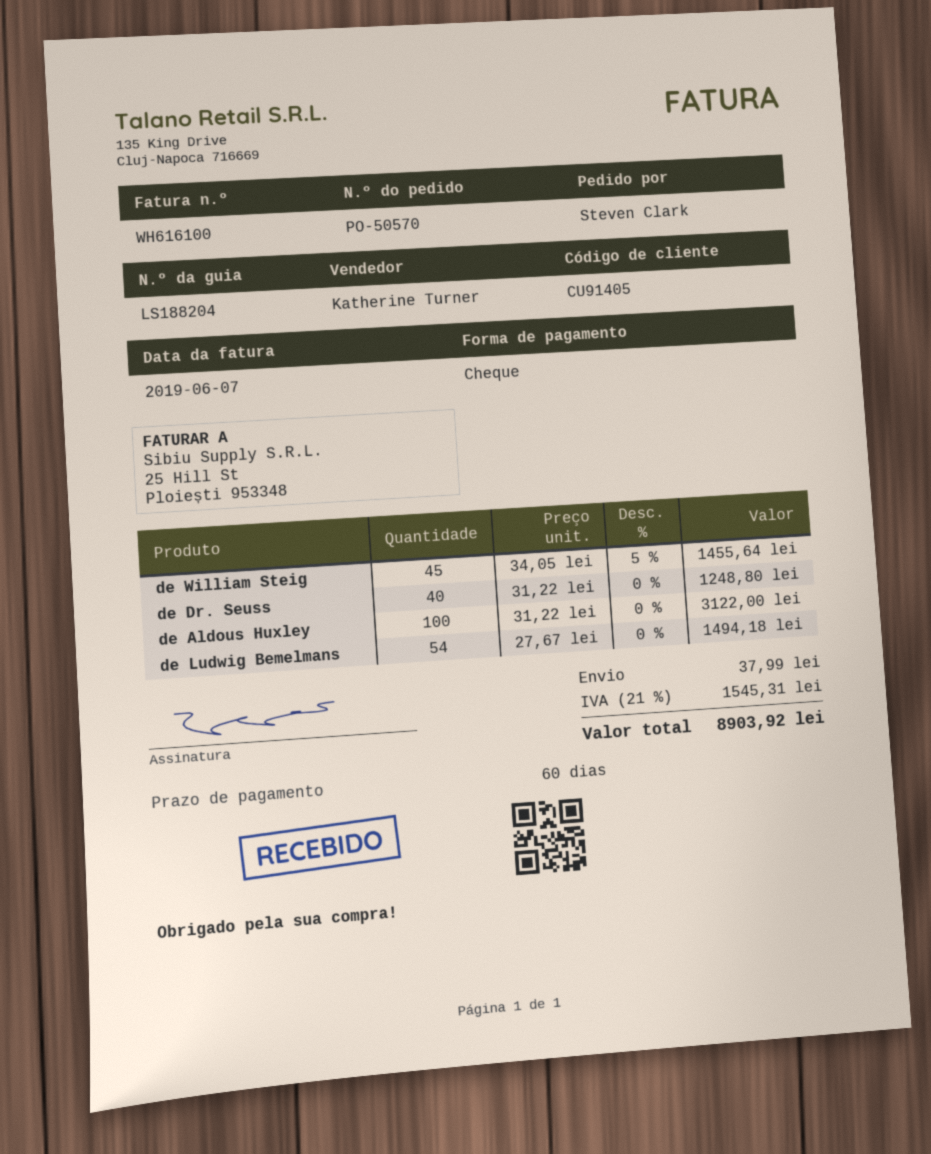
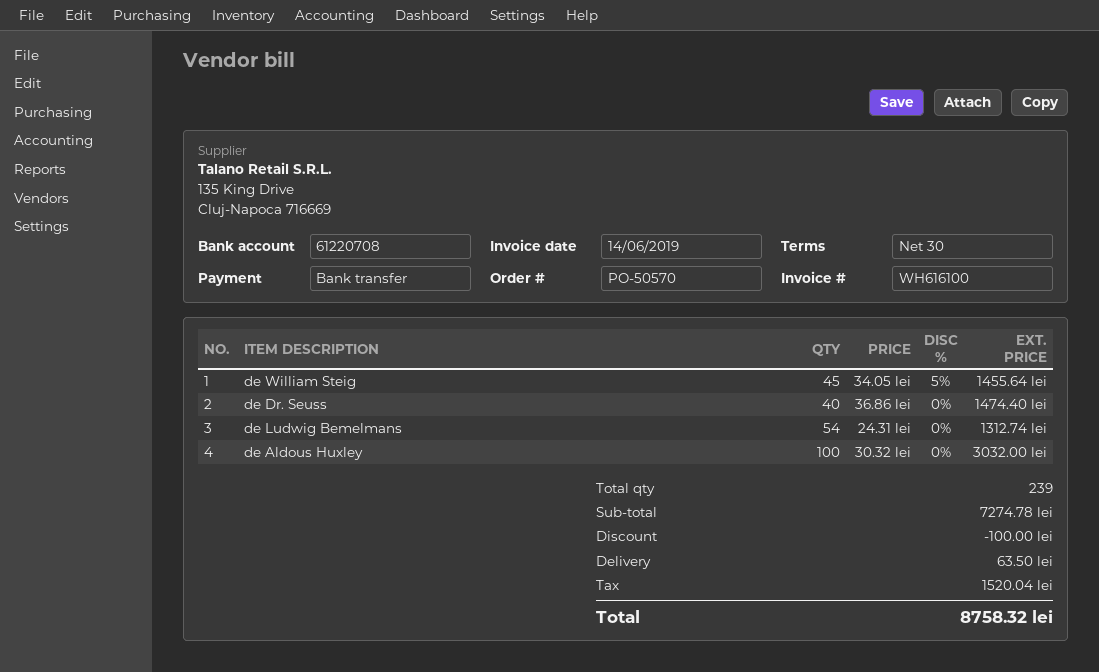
invoice date: 2019-06-07 -> 2019-06-14
payment terms: 60 days -> 30 days
payment method: cheque -> bank transfer
de Dr. Seuss: 40 x 31.22 = 1248.80 -> 40 x 36.86 = 1474.40
de Aldous Huxley: 100 x 31.22 = 3122.00 -> 100 x 30.32 = 3032.00
de Ludwig Bemelmans: 54 x 27.67 = 1494.18 -> 54 x 24.31 = 1312.74
discount: none -> 100.00
shipping: 37.99 -> 63.50
tax: 1545.31 -> 1520.04
total: 8903.92 -> 8758.32

